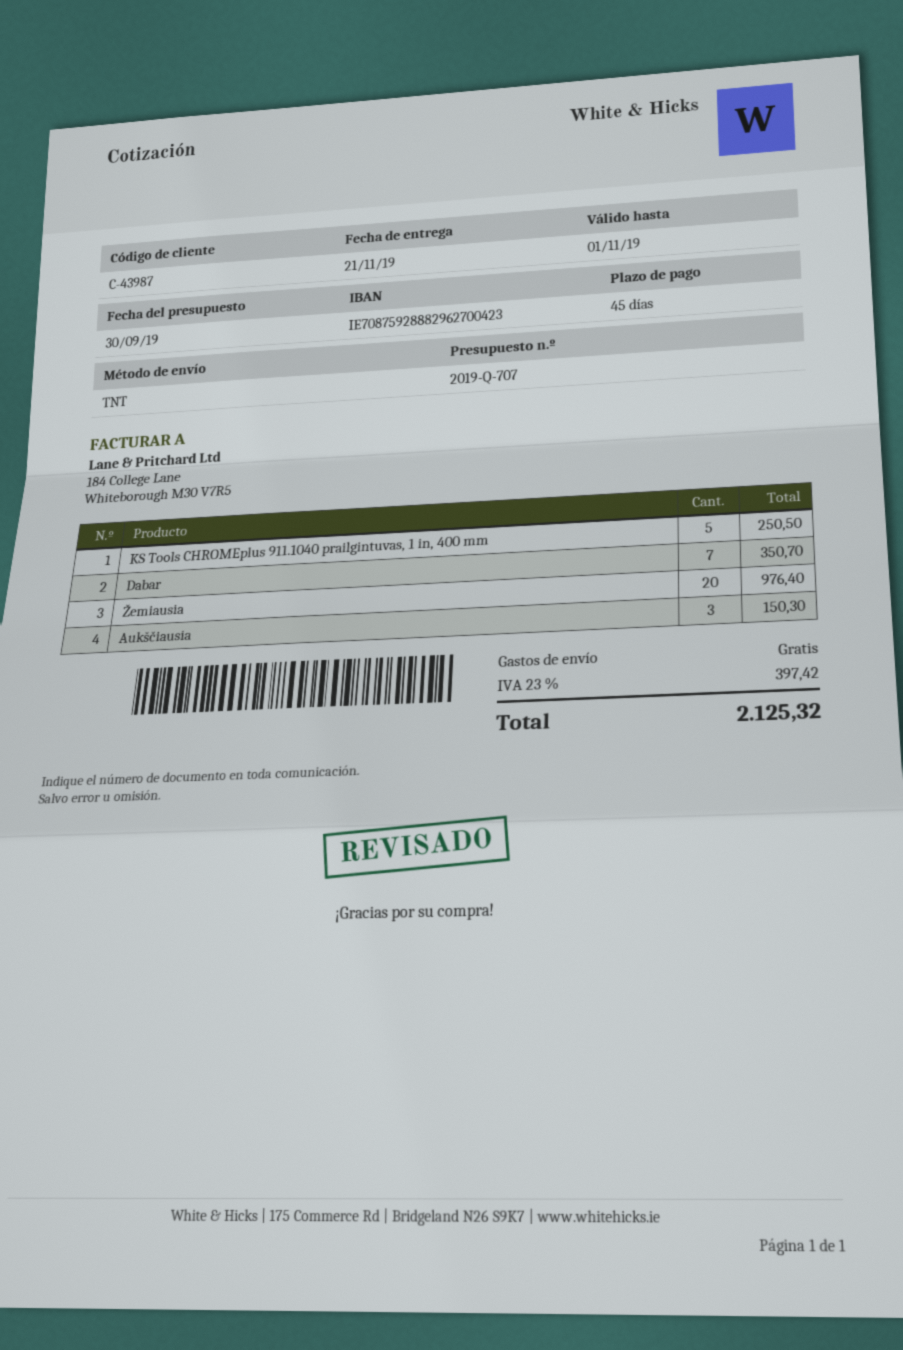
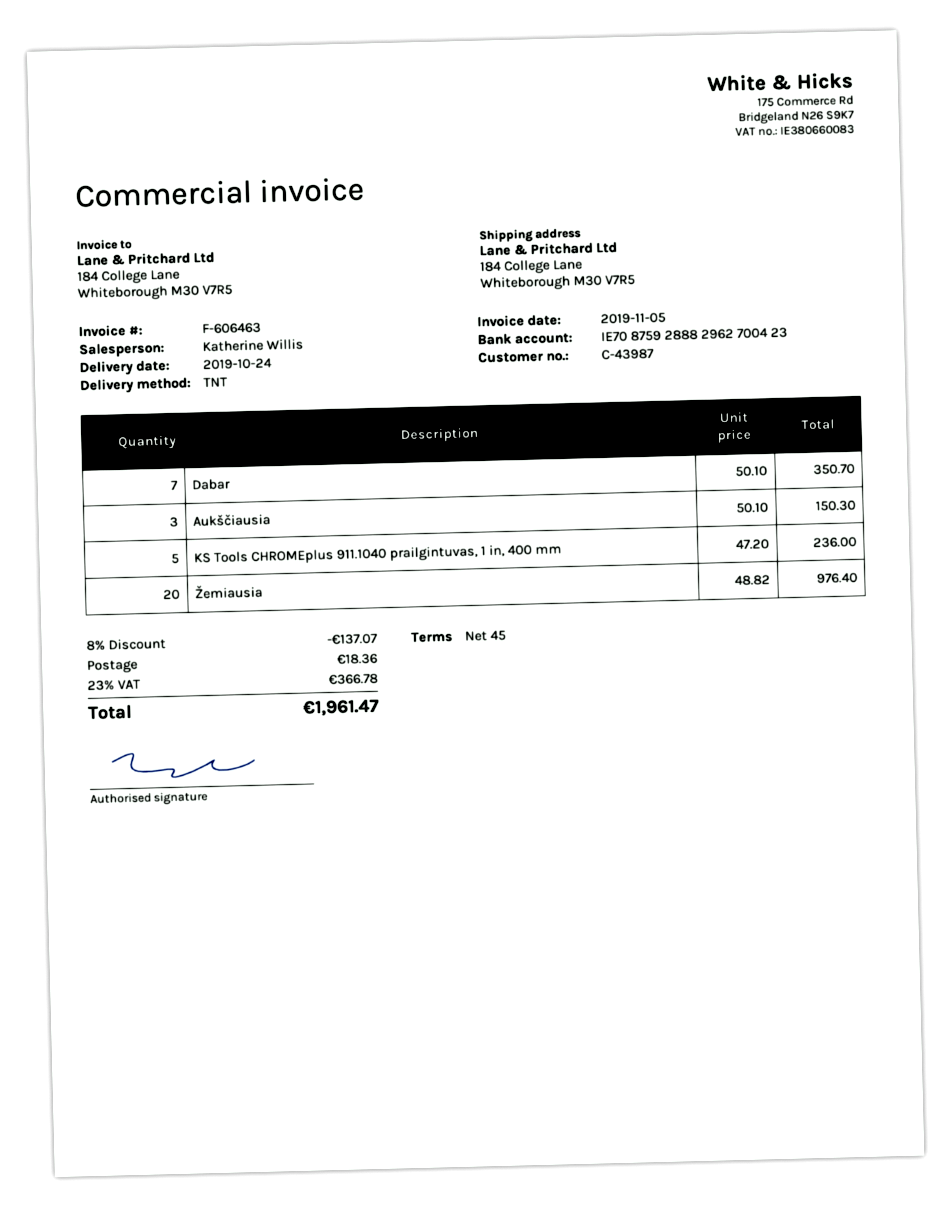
delivery date: 2019-11-21 -> 2019-10-24
KS Tools CHROMEplus 911.1040 prailgintuvas, 1 in, 400 mm: 5 for 250.50 -> 5 for 236.00
discount: none -> 8% = 137.07
shipping: 0.00 -> 18.36
tax: 23% = 397.42 -> 23% = 366.78
total: 2125.32 -> 1961.47

